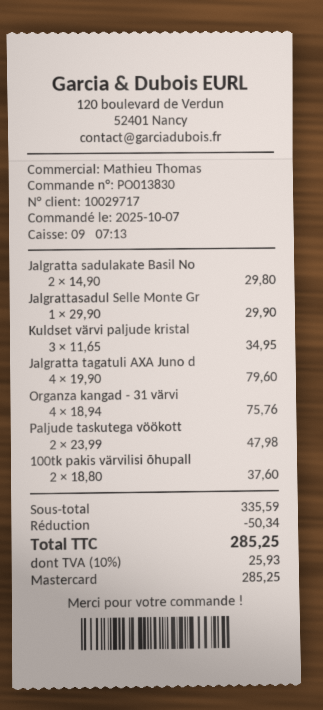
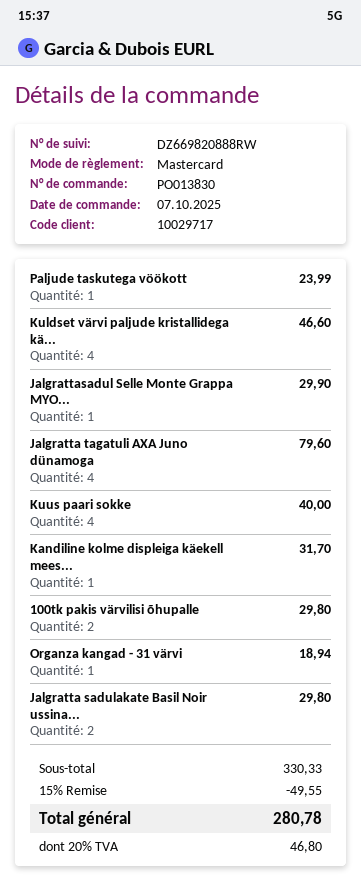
Kuldset värvi paljude kristal: 3 for 34.95 -> 4 for 46.60
Organza kangad - 31 värvi: 4 for 75.76 -> 1 for 18.94
Paljude taskutega vöökott: 2 for 47.98 -> 1 for 23.99
100tk pakis värvilisi õhupall: 2 for 37.60 -> 2 for 29.80
Kuus paari sokke: none -> 4 for 40.00
Kandiline kolme displeiga käekell mees...: none -> 1 for 31.70
subtotal: 335.59 -> 330.33
discount: 50.34 -> 49.55
tax: 10% = 25.93 -> 20% = 46.80
total: 285.25 -> 280.78

